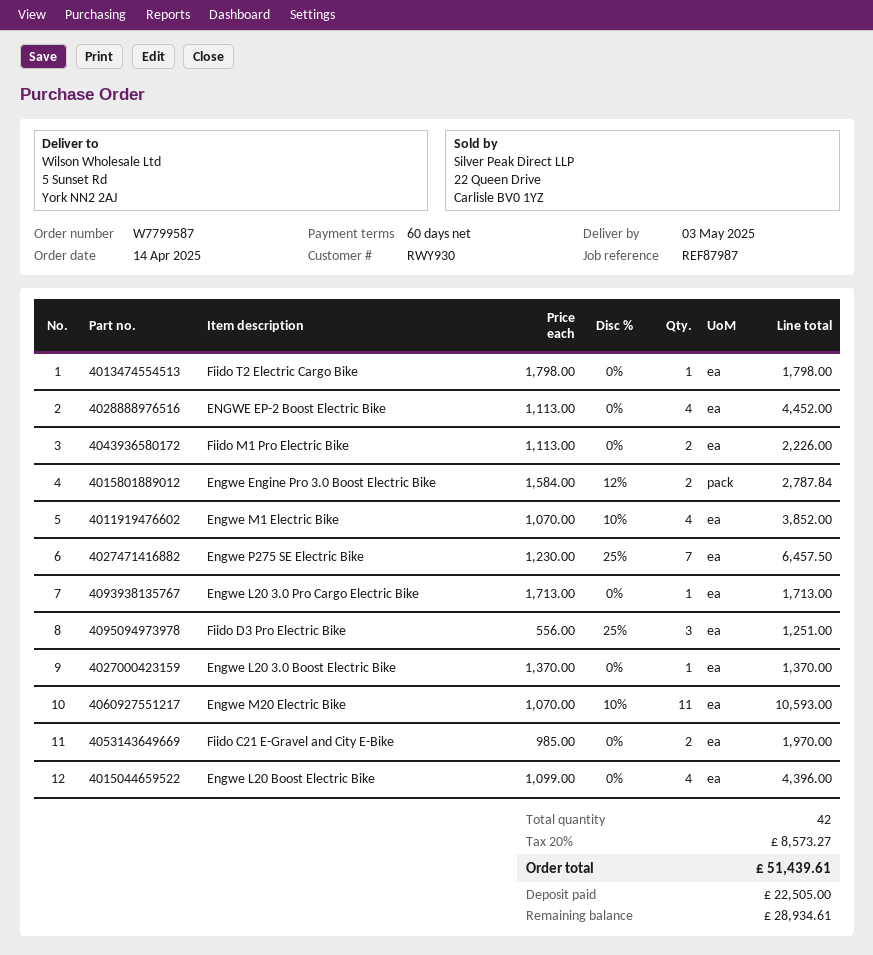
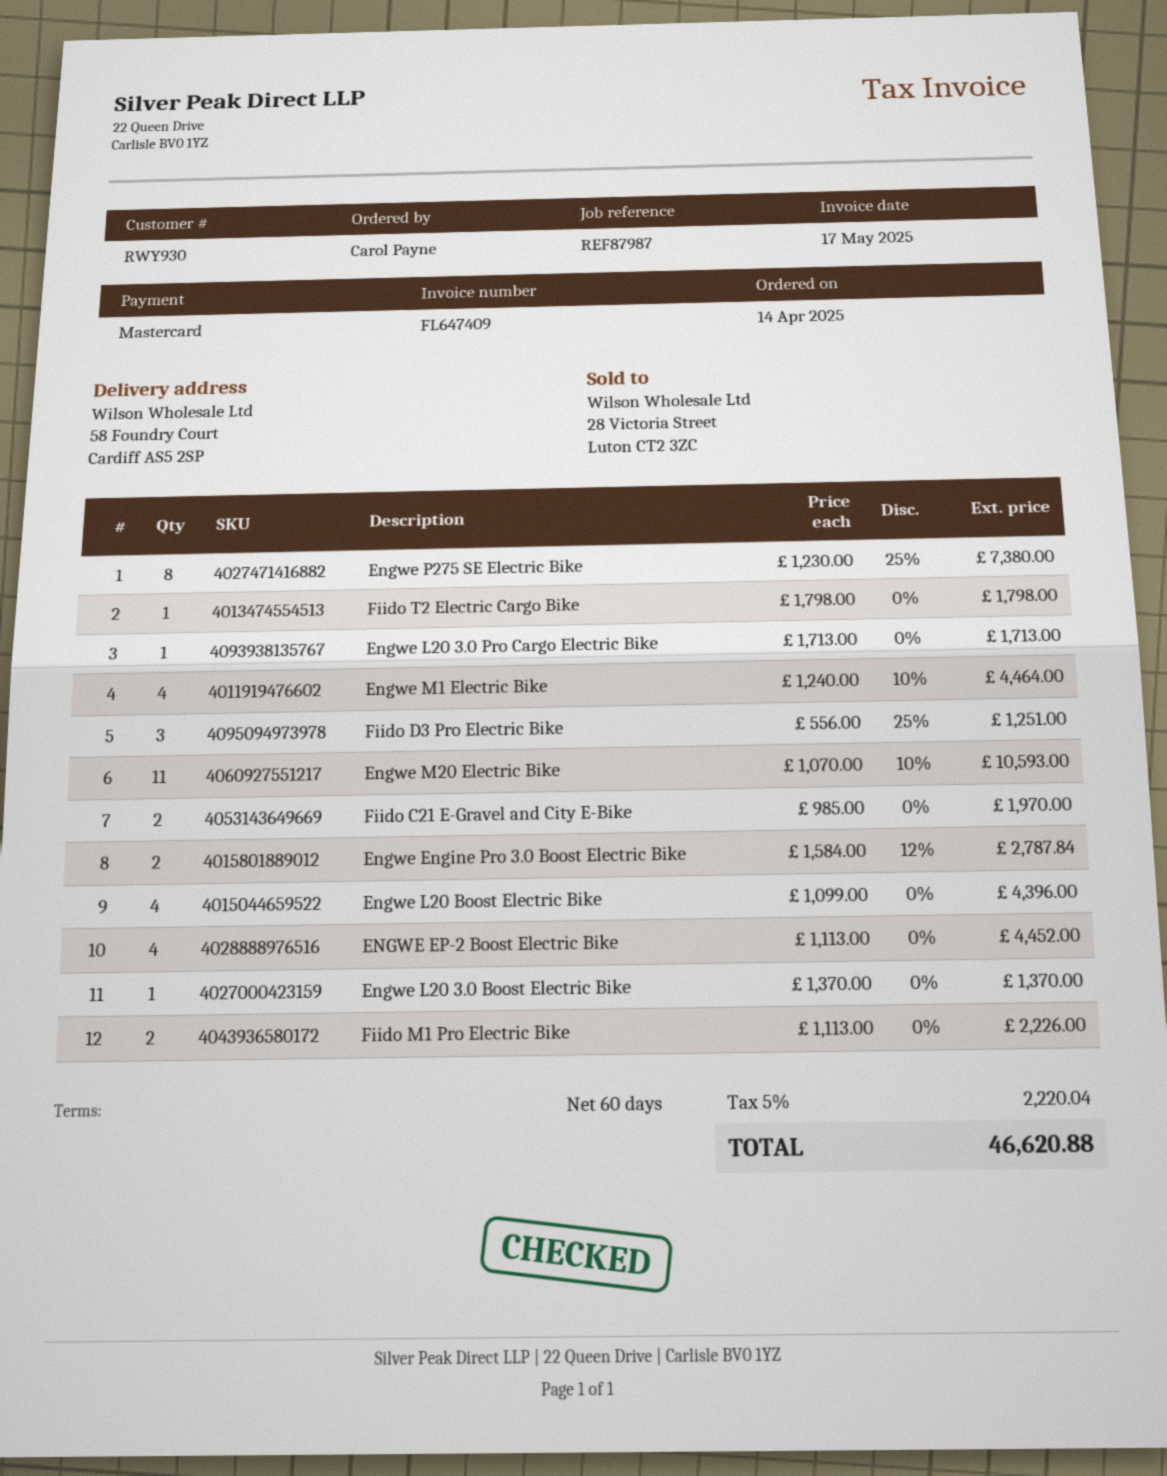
ship to: 5 Sunset Rd, York NN2 2AJ -> 58 Foundry Court, Cardiff AS5 2SP
Engwe M1 Electric Bike: 4 x 1070.00 - 10% = 3852.00 -> 4 x 1240.00 - 10% = 4464.00
Engwe P275 SE Electric Bike: 7 x 1230.00 - 25% = 6457.50 -> 8 x 1230.00 - 25% = 7380.00
tax: 20% = 8573.27 -> 5% = 2220.04
total: 51439.61 -> 46620.88

